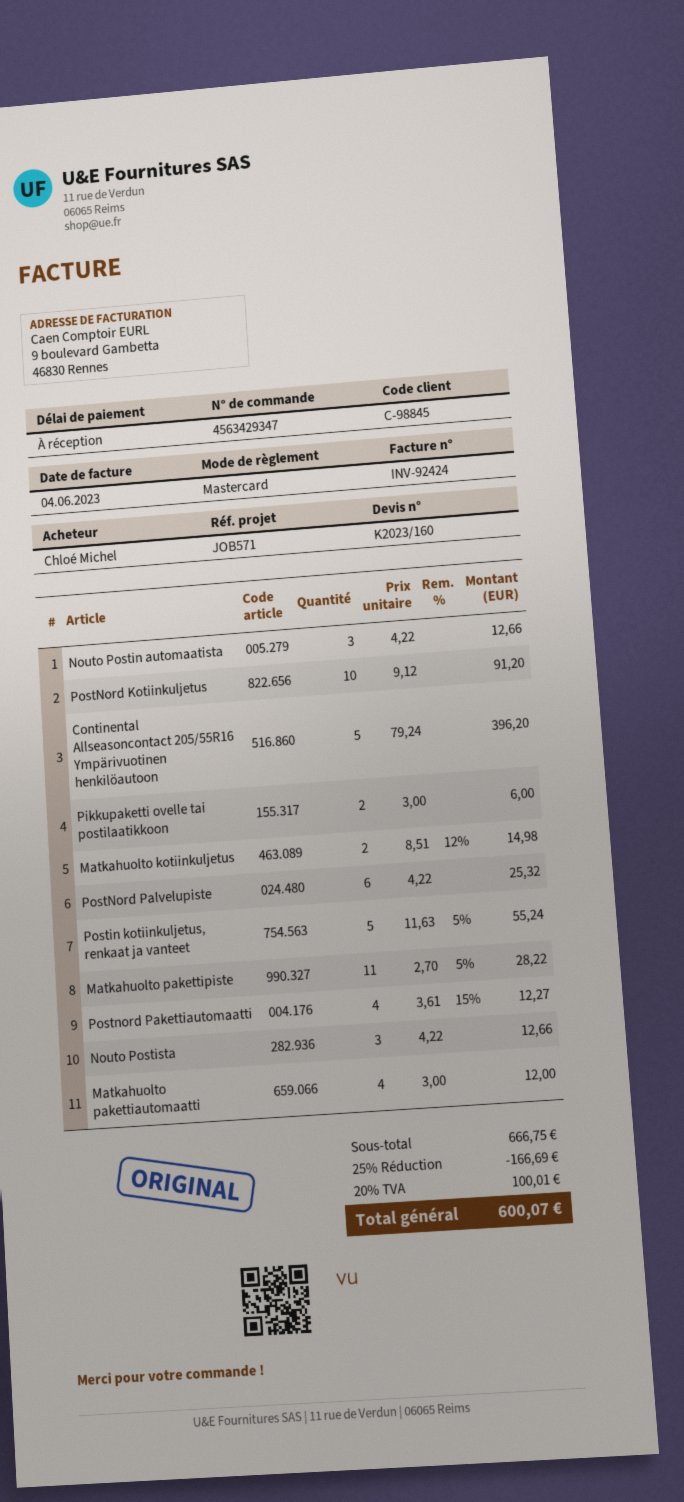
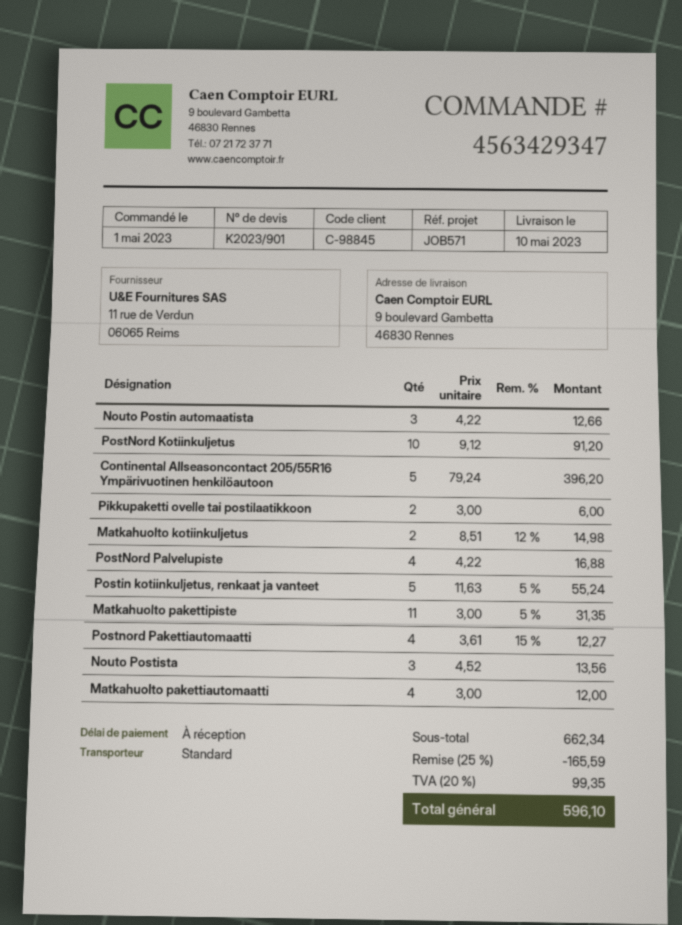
quote number: K2023/160 -> K2023/901
PostNord Palvelupiste: 6 x 4.22 = 25.32 -> 4 x 4.22 = 16.88
Matkahuolto pakettipiste: 11 x 2.70 - 5% = 28.22 -> 11 x 3.00 - 5% = 31.35
Nouto Postista: 3 x 4.22 = 12.66 -> 3 x 4.52 = 13.56
subtotal: 666.75 -> 662.34
discount: 25% = 166.69 -> 25% = 165.59
tax: 20% = 100.01 -> 20% = 99.35
total: 600.07 -> 596.10

